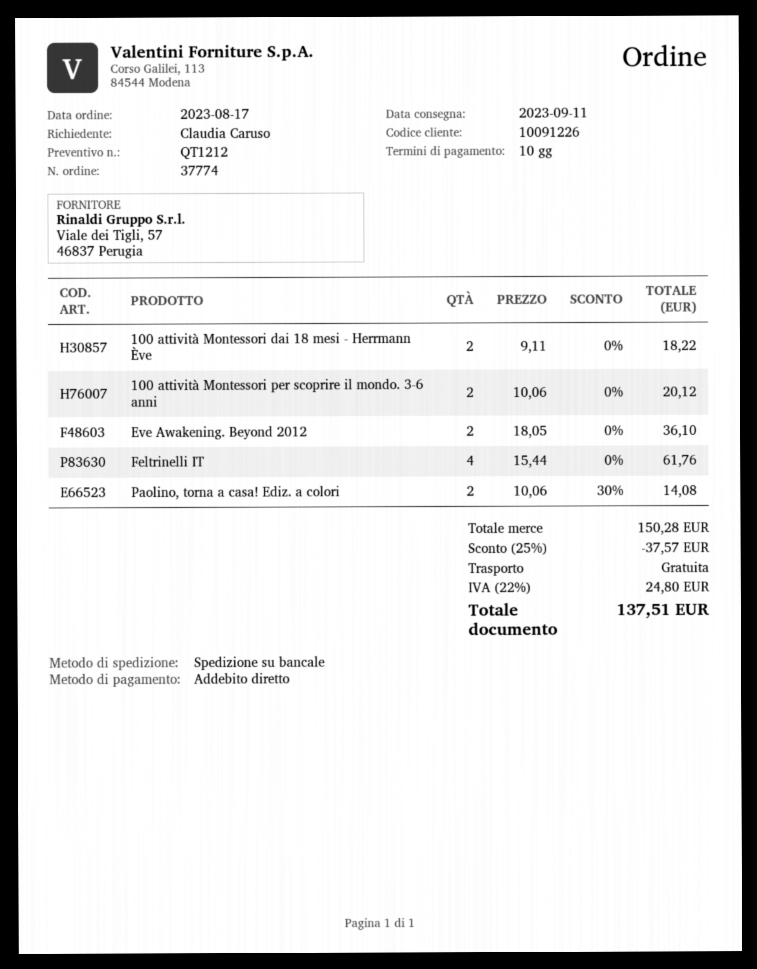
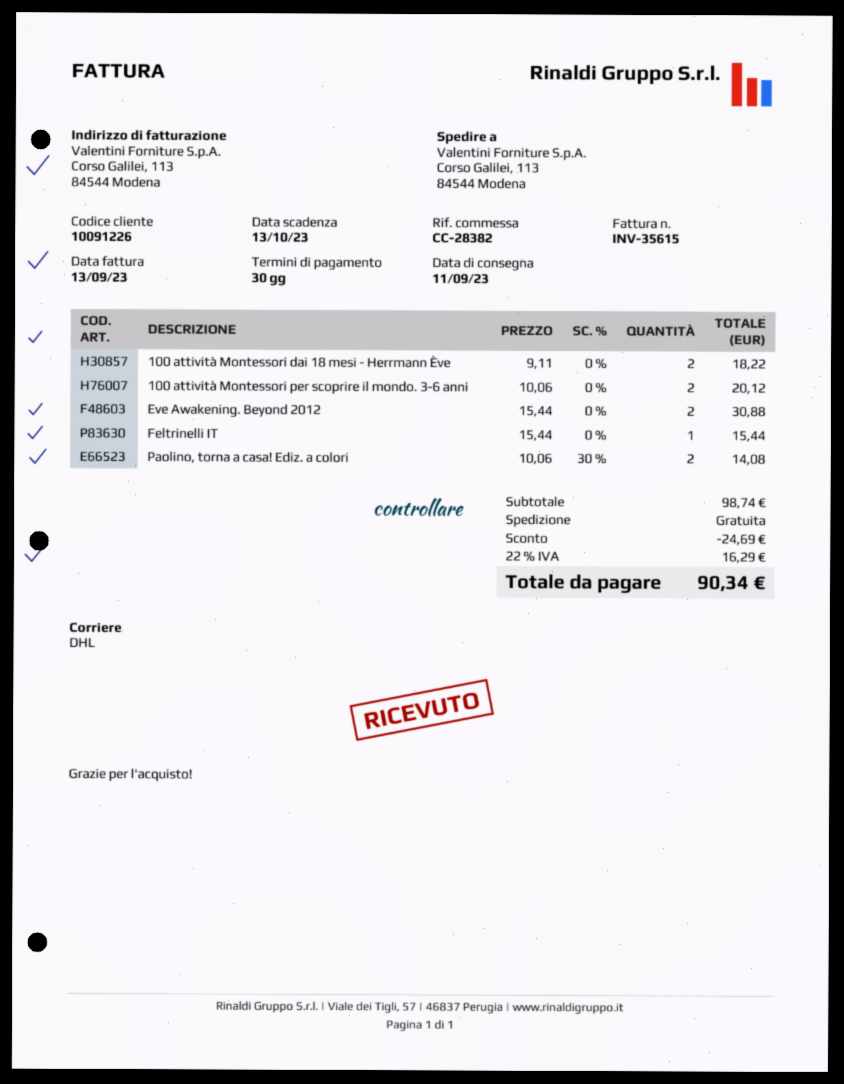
payment terms: 10 days -> 30 days
shipping method: pallet freight -> DHL
Eve Awakening. Beyond 2012: 2 x 18.05 = 36.10 -> 2 x 15.44 = 30.88
Feltrinelli IT: 4 x 15.44 = 61.76 -> 1 x 15.44 = 15.44
subtotal: 150.28 -> 98.74
discount: 37.57 -> 24.69
tax: 22% = 24.80 -> 22% = 16.29
total: 137.51 -> 90.34

